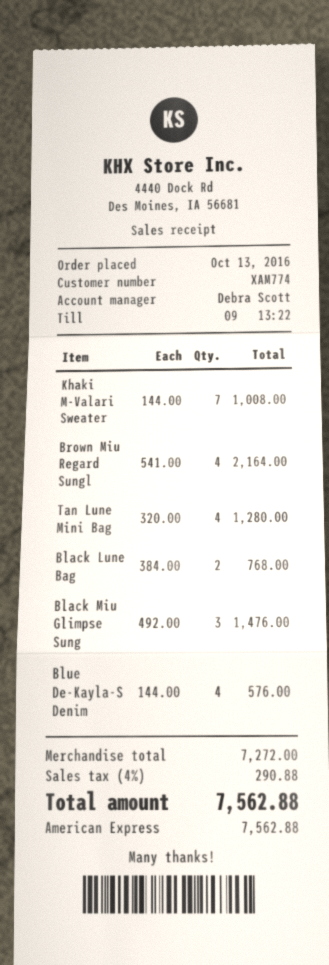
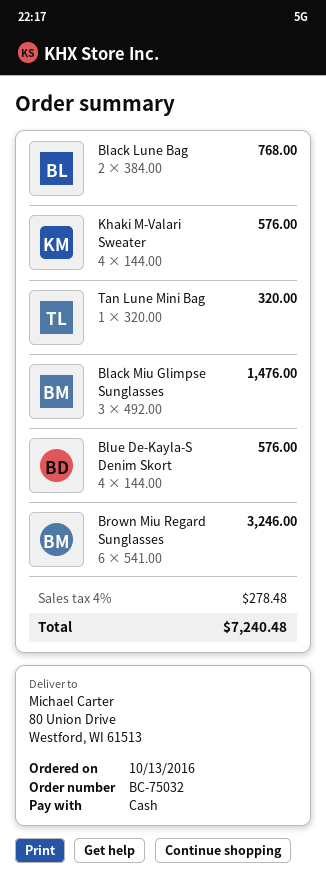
payment method: American Express -> cash
Khaki M-Valari Sweater: 7 x 144.00 = 1008.00 -> 4 x 144.00 = 576.00
Brown Miu Regard Sungl: 4 x 541.00 = 2164.00 -> 6 x 541.00 = 3246.00
Tan Lune Mini Bag: 4 x 320.00 = 1280.00 -> 1 x 320.00 = 320.00
tax: 4% = 290.88 -> 4% = 278.48
total: 7562.88 -> 7240.48

